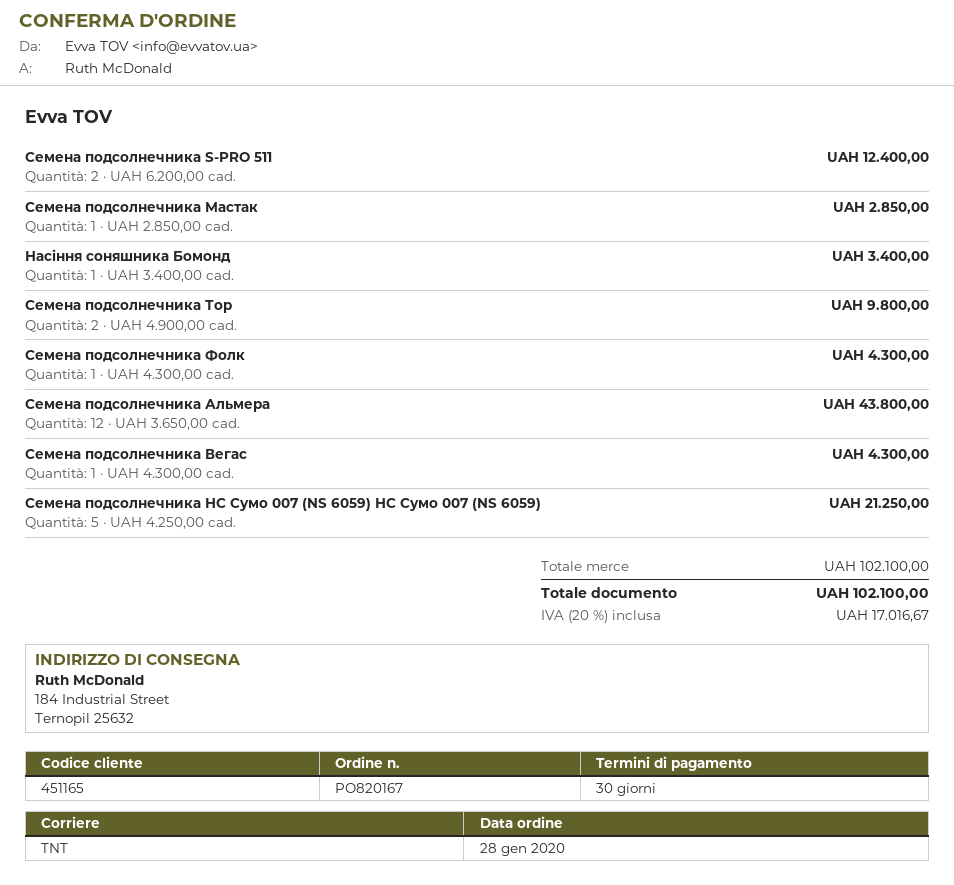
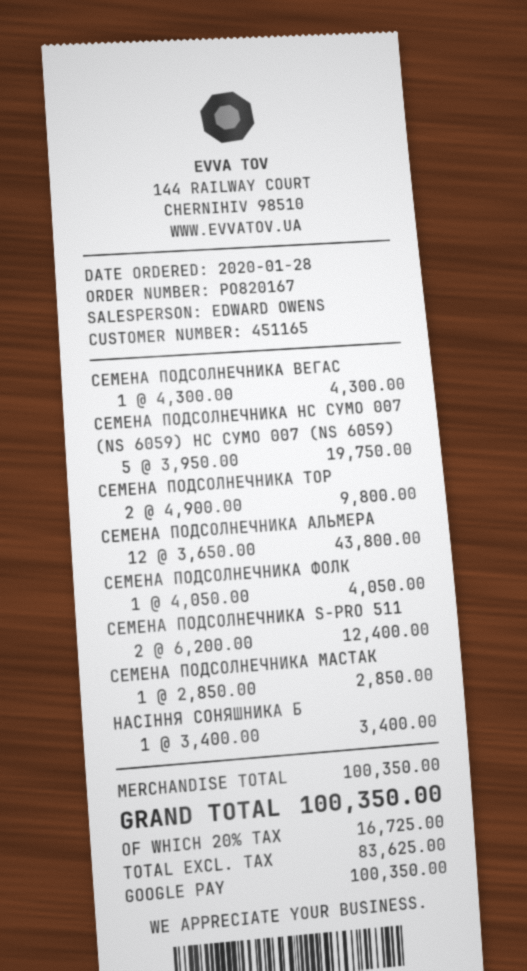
Семена подсолнечника Фолк: 1 x 4300.00 = 4300.00 -> 1 x 4050.00 = 4050.00
Семена подсолнечника НС Сумо 007 (NS 6059) НС Сумо 007 (NS 6059): 5 x 4250.00 = 21250.00 -> 5 x 3950.00 = 19750.00
subtotal: 102100.00 -> 100350.00
tax: 20% = 17016.67 -> 20% = 16725.00
total: 102100.00 -> 100350.00

